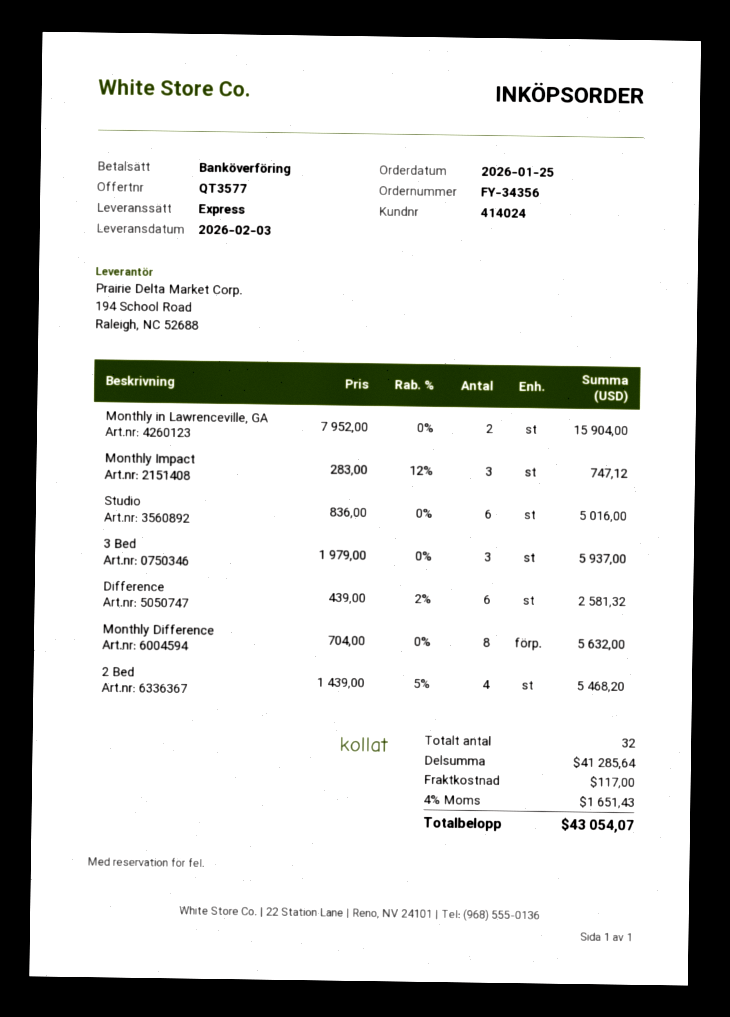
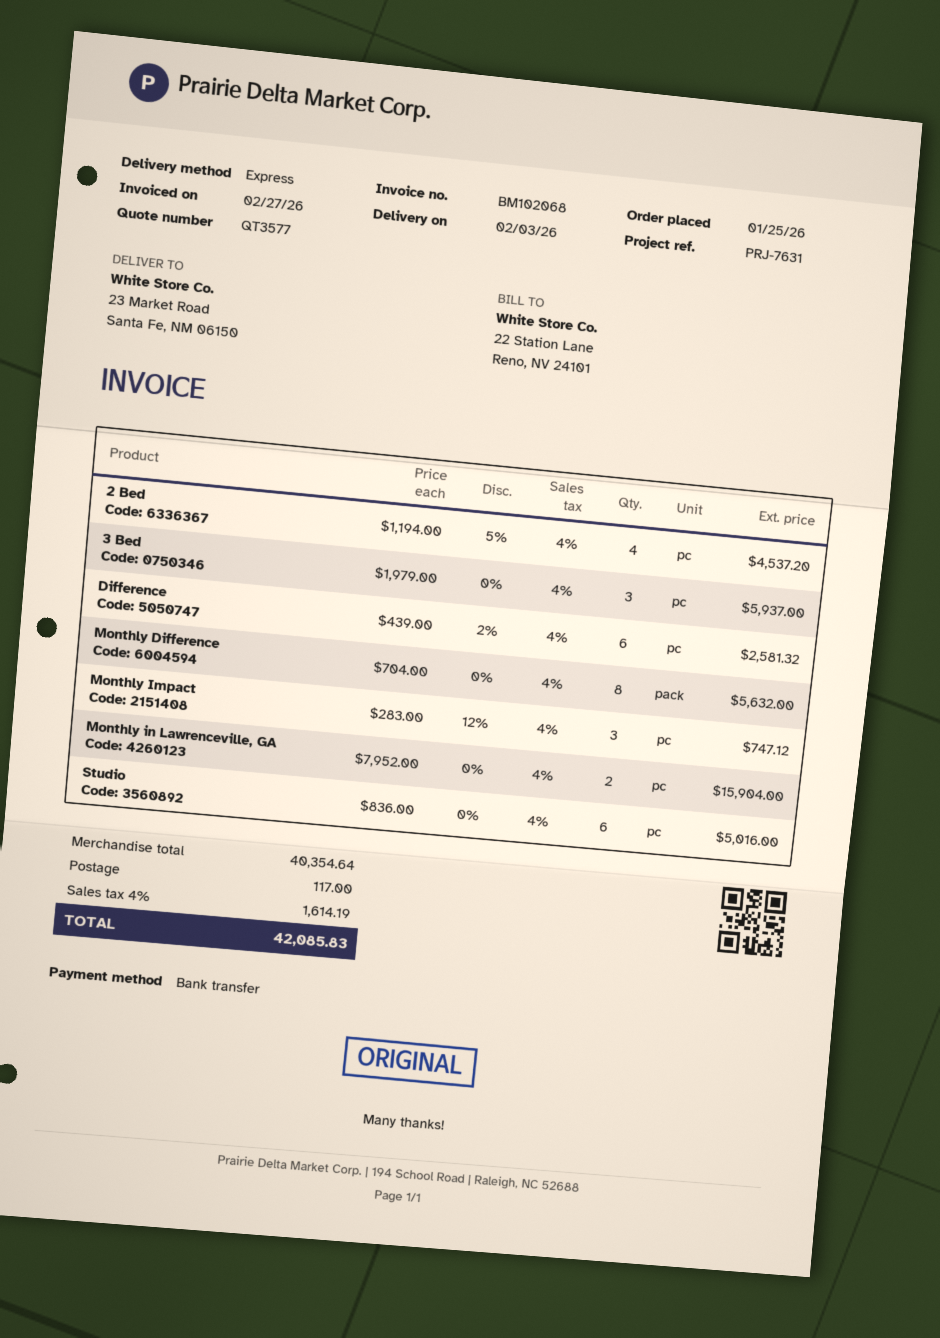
2 Bed: 4 x 1439.00 - 5% = 5468.20 -> 4 x 1194.00 - 5% = 4537.20
subtotal: 41285.64 -> 40354.64
tax: 4% = 1651.43 -> 4% = 1614.19
total: 43054.07 -> 42085.83

